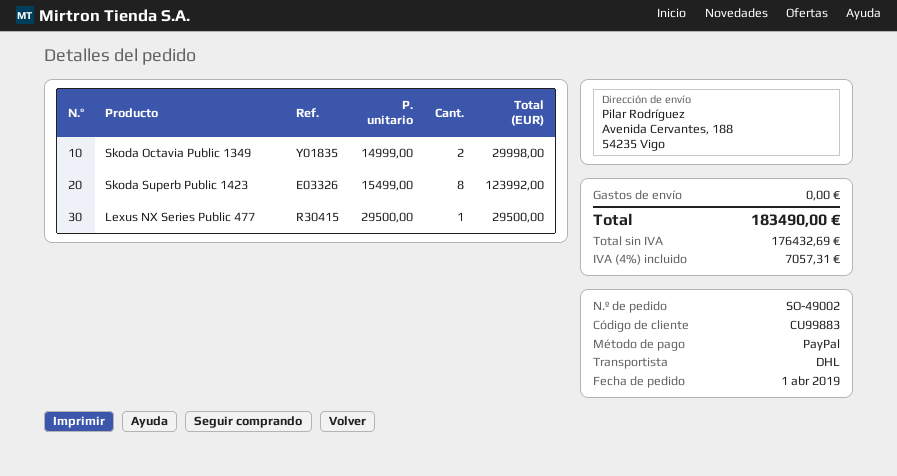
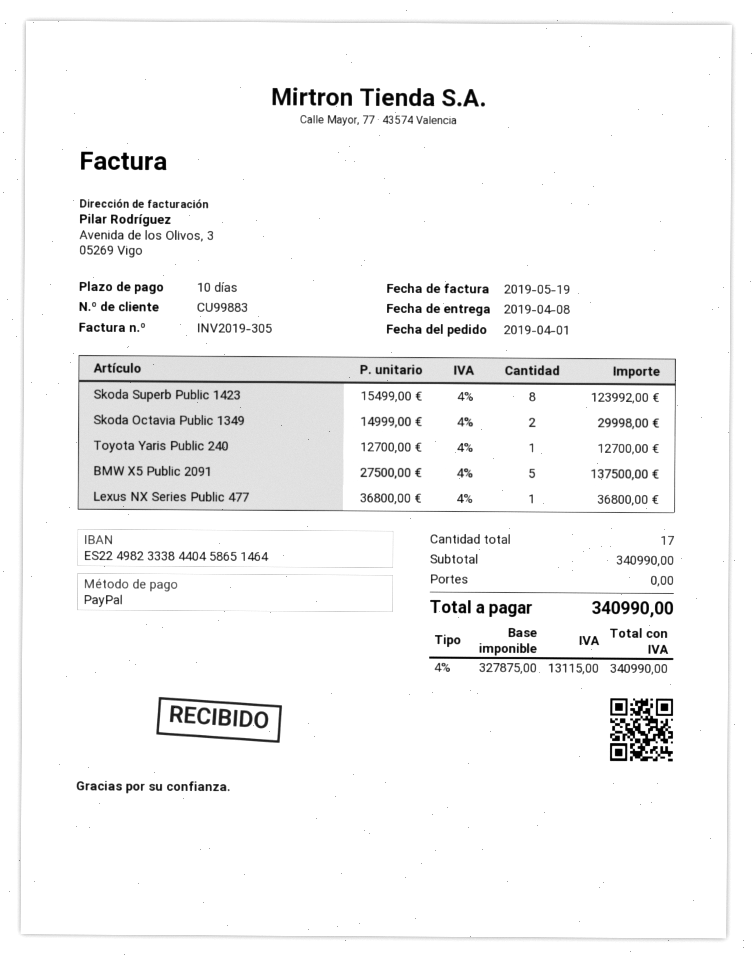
Lexus NX Series Public 477: 1 x 29500.00 = 29500.00 -> 1 x 36800.00 = 36800.00
Toyota Yaris Public 240: none -> 1 x 12700.00 = 12700.00
BMW X5 Public 2091: none -> 5 x 27500.00 = 137500.00
net: 176432.69 -> 327875.00
tax: 4% = 7057.31 -> 4% = 13115.00
total: 183490.00 -> 340990.00

